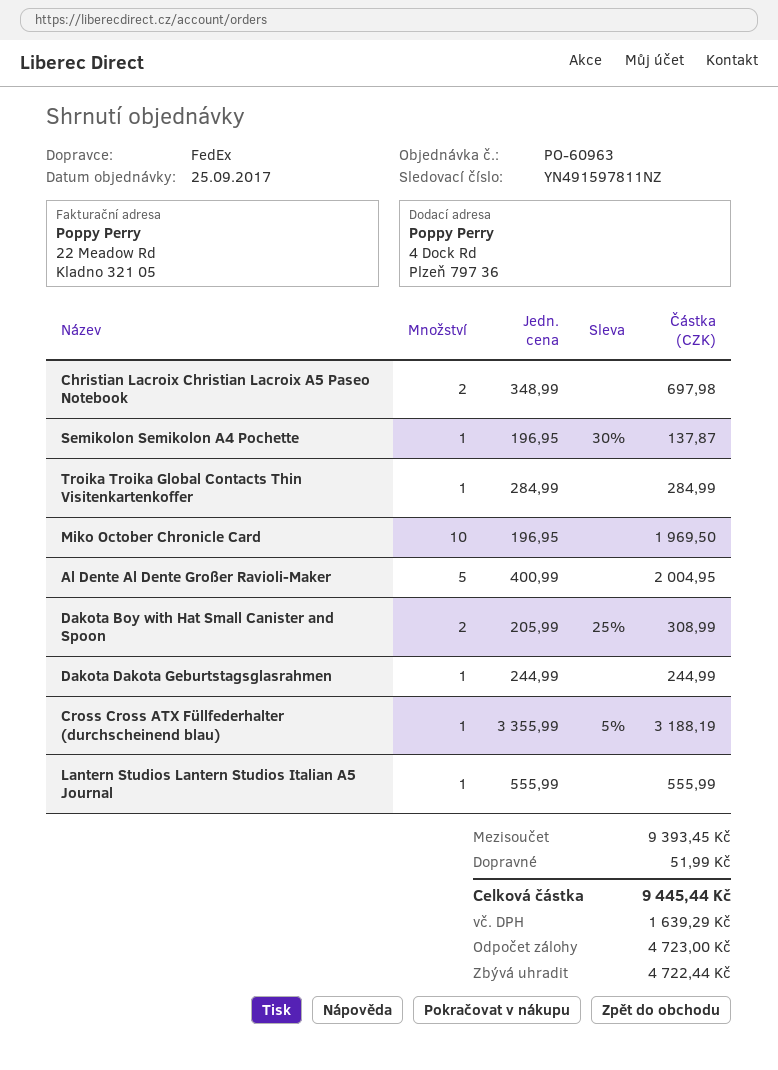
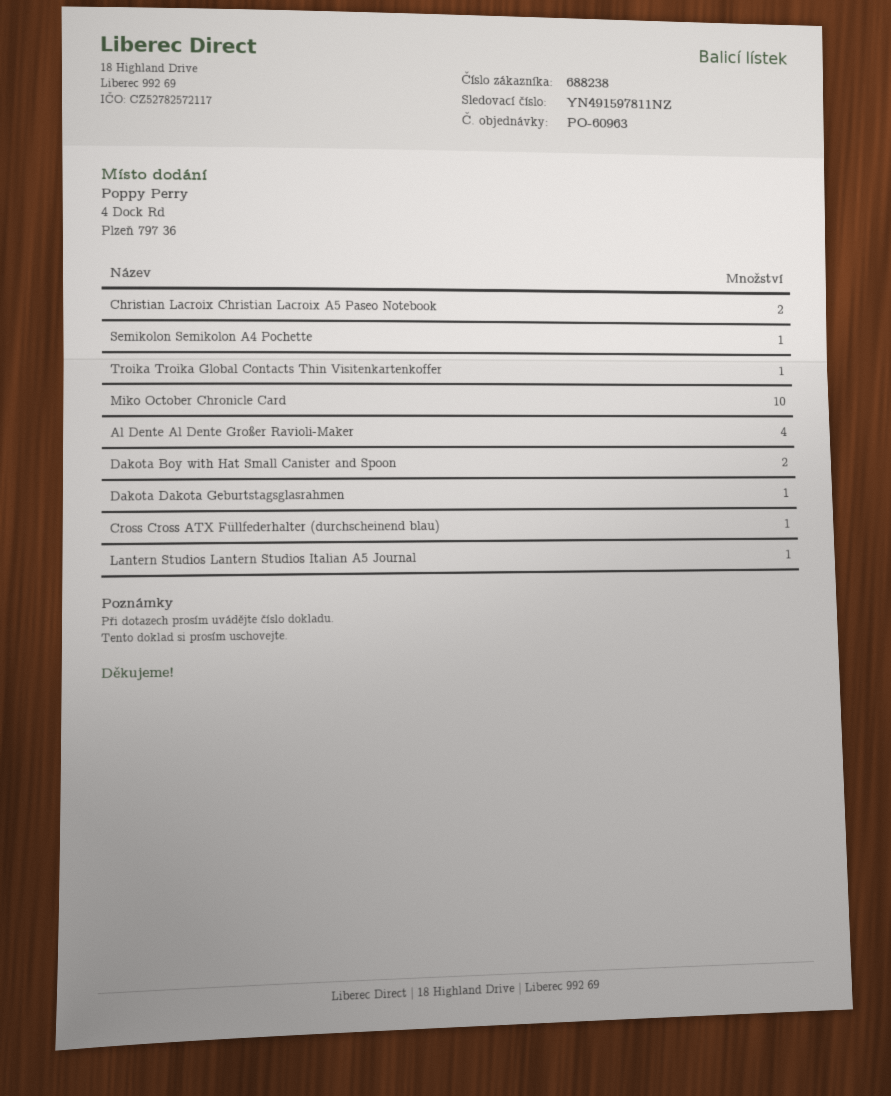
Al Dente Al Dente Großer Ravioli-Maker: 5 -> 4

